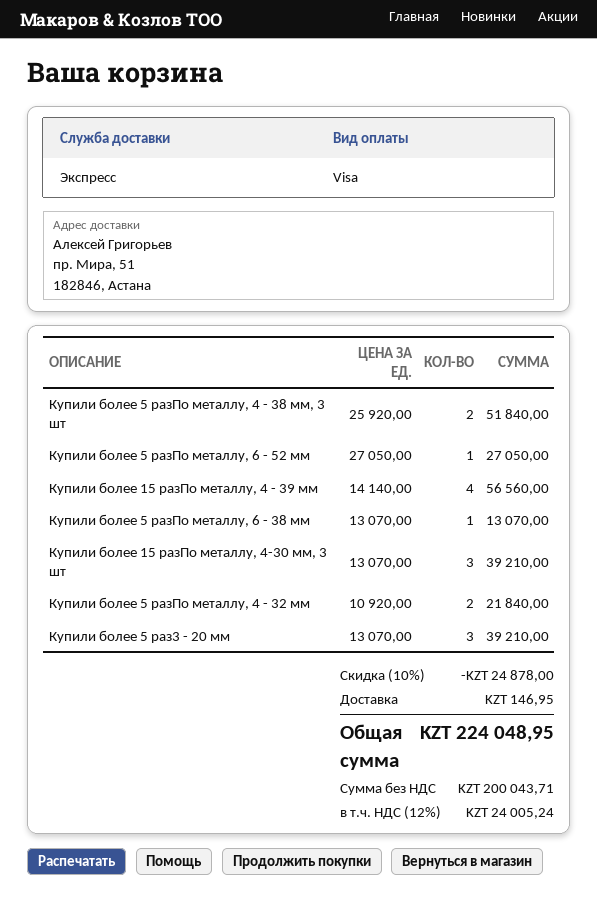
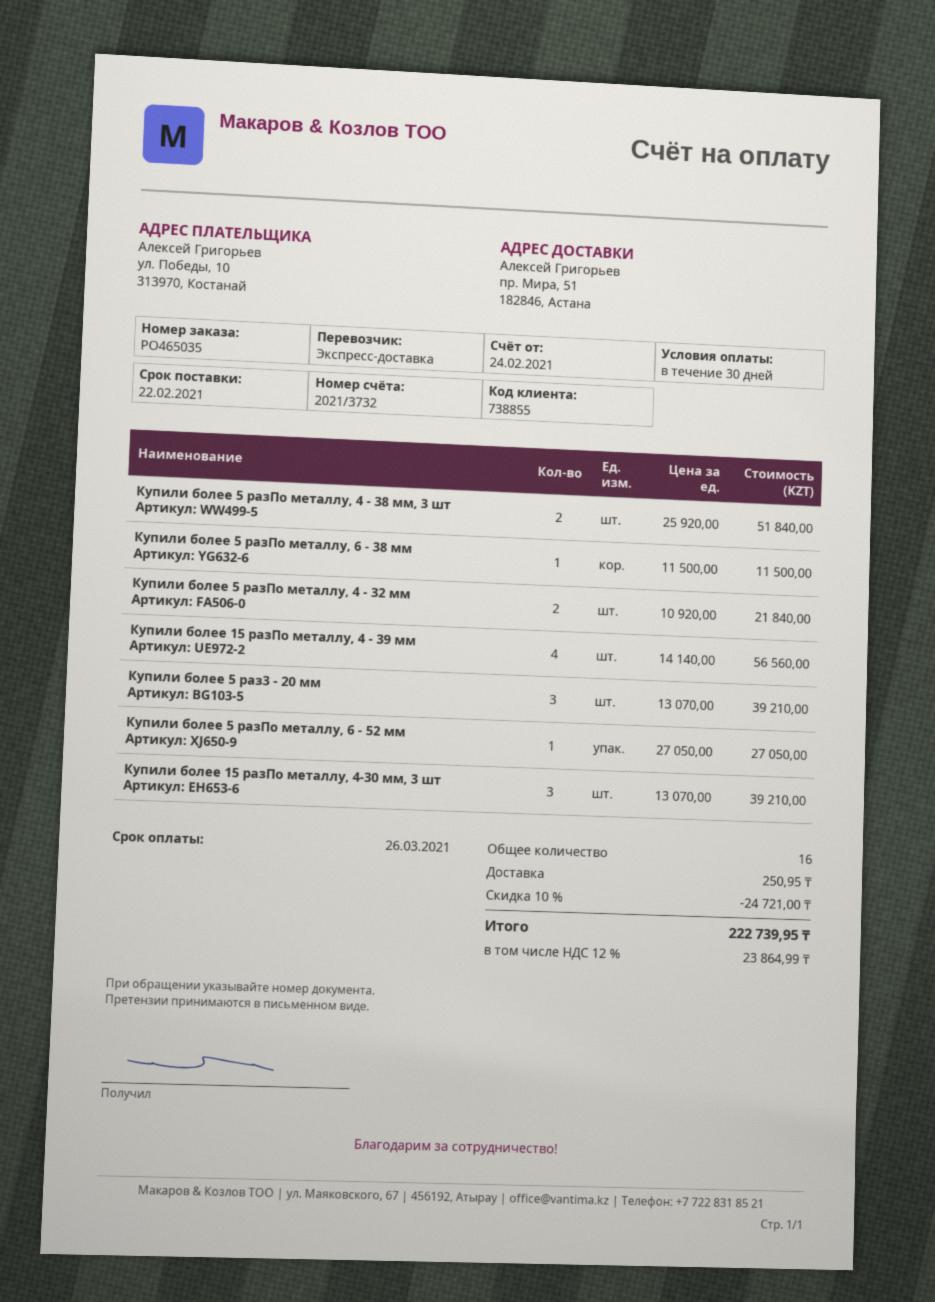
Купили более 5 разПо металлу, 6 - 38 мм: 1 x 13070.00 = 13070.00 -> 1 x 11500.00 = 11500.00
discount: 10% = 24878.00 -> 10% = 24721.00
shipping: 146.95 -> 250.95
tax: 12% = 24005.24 -> 12% = 23864.99
total: 224048.95 -> 222739.95

